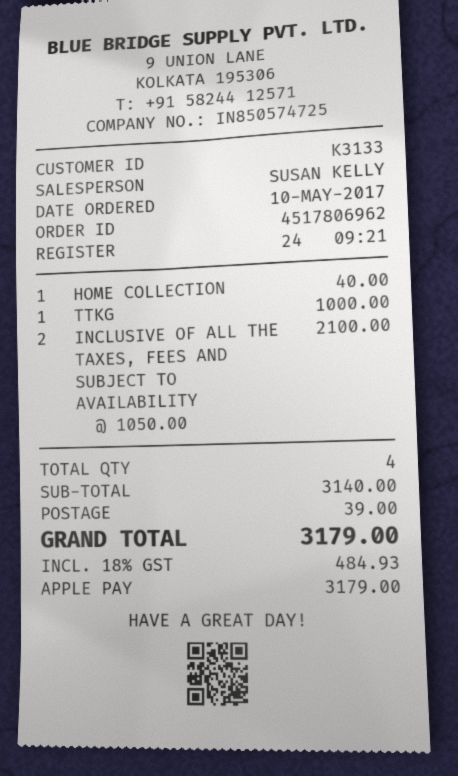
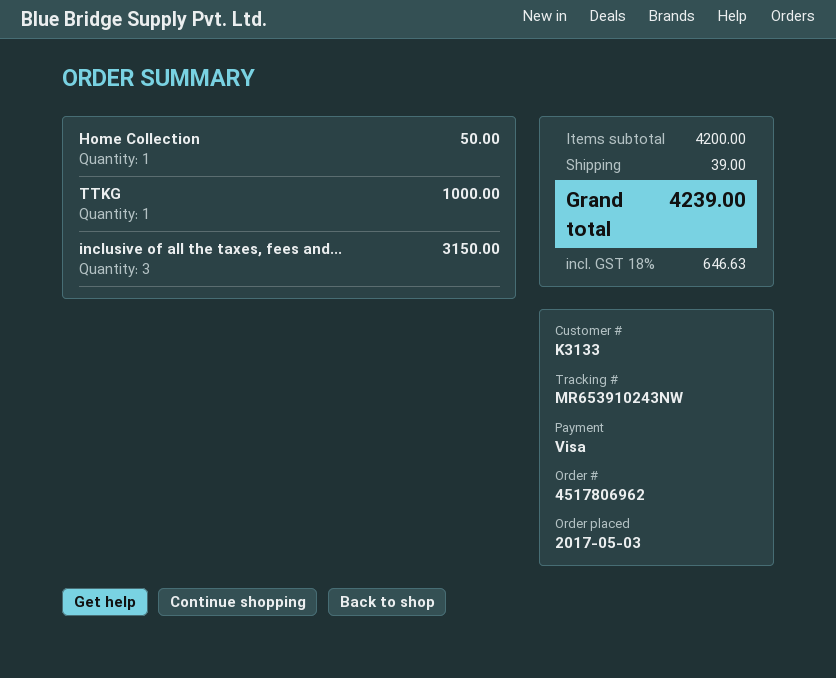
order date: 2017-05-10 -> 2017-05-03
payment method: Apple Pay -> Visa
HOME COLLECTION: 1 for 40.00 -> 1 for 50.00
INCLUSIVE OF ALL THE TAXES, FEES AND SUBJECT TO AVAILABILITY: 2 for 2100.00 -> 3 for 3150.00
subtotal: 3140.00 -> 4200.00
tax: 18% = 484.93 -> 18% = 646.63
total: 3179.00 -> 4239.00

